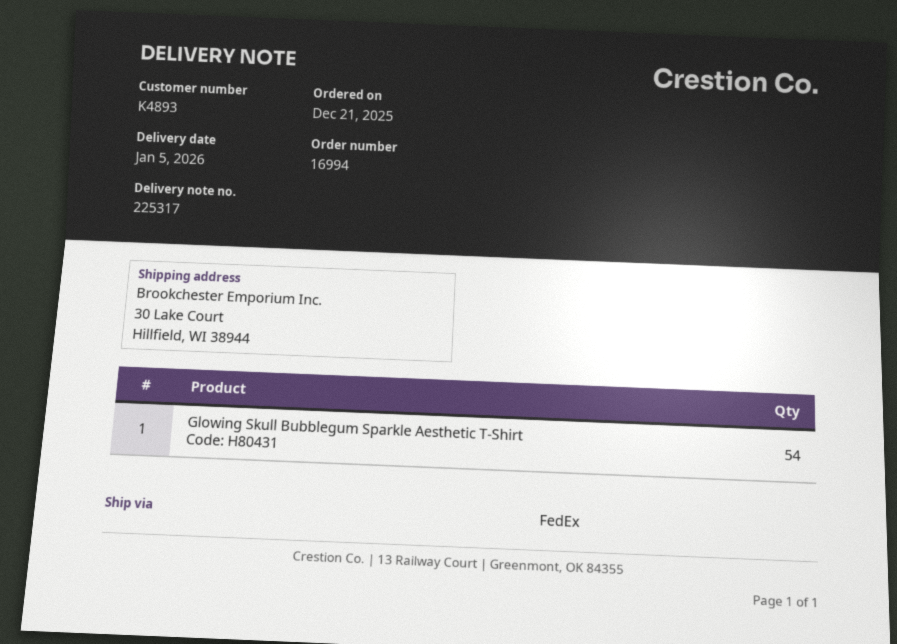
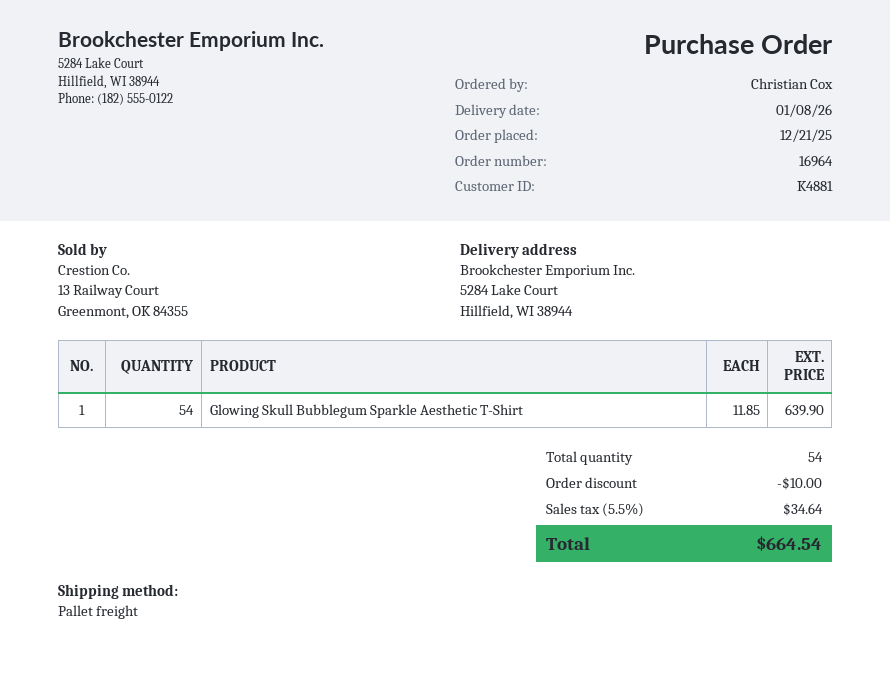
order number: 16994 -> 16964
delivery date: 2026-01-05 -> 2026-01-08
customer number: K4893 -> K4881
shipping method: FedEx -> pallet freight
ship to: 30 Lake Court, Hillfield, WI 38944 -> 5284 Lake Court, Hillfield, WI 38944

